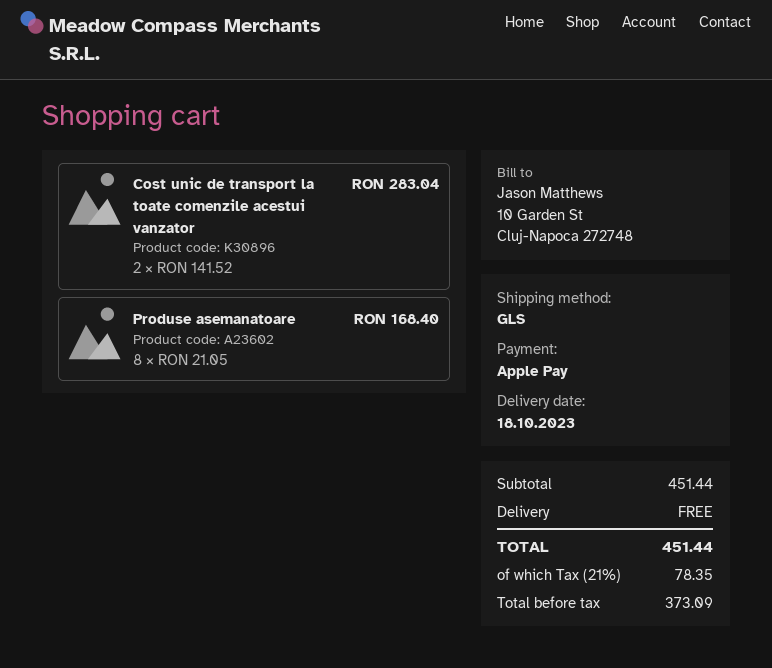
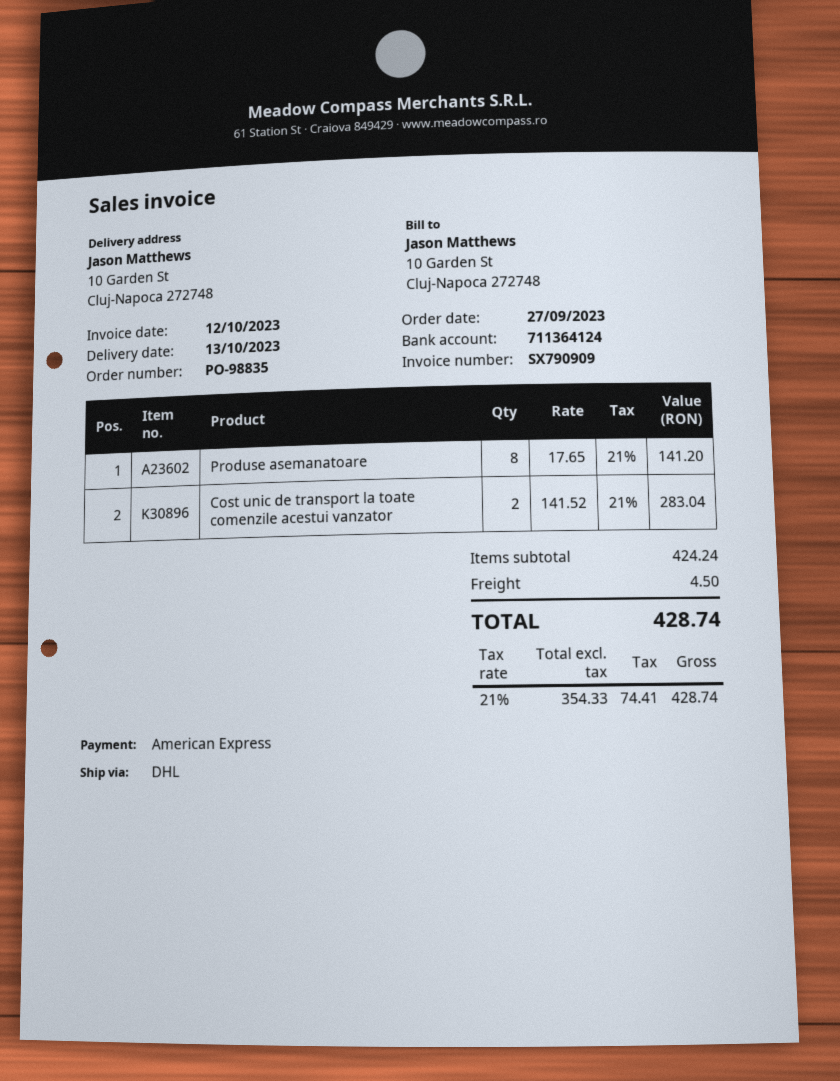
delivery date: 2023-10-18 -> 2023-10-13
payment method: Apple Pay -> American Express
shipping method: GLS -> DHL
Produse asemanatoare: 8 x 21.05 = 168.40 -> 8 x 17.65 = 141.20
subtotal: 451.44 -> 424.24
shipping: 0.00 -> 4.50
net: 373.09 -> 354.33
tax: 21% = 78.35 -> 21% = 74.41
total: 451.44 -> 428.74

